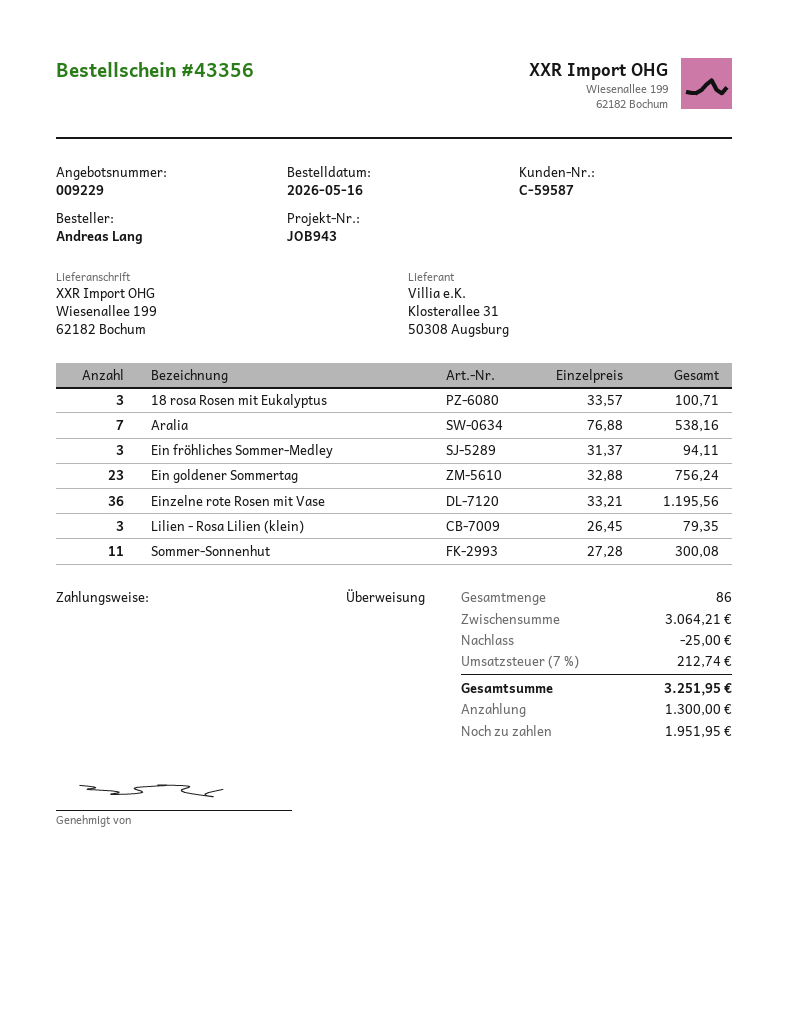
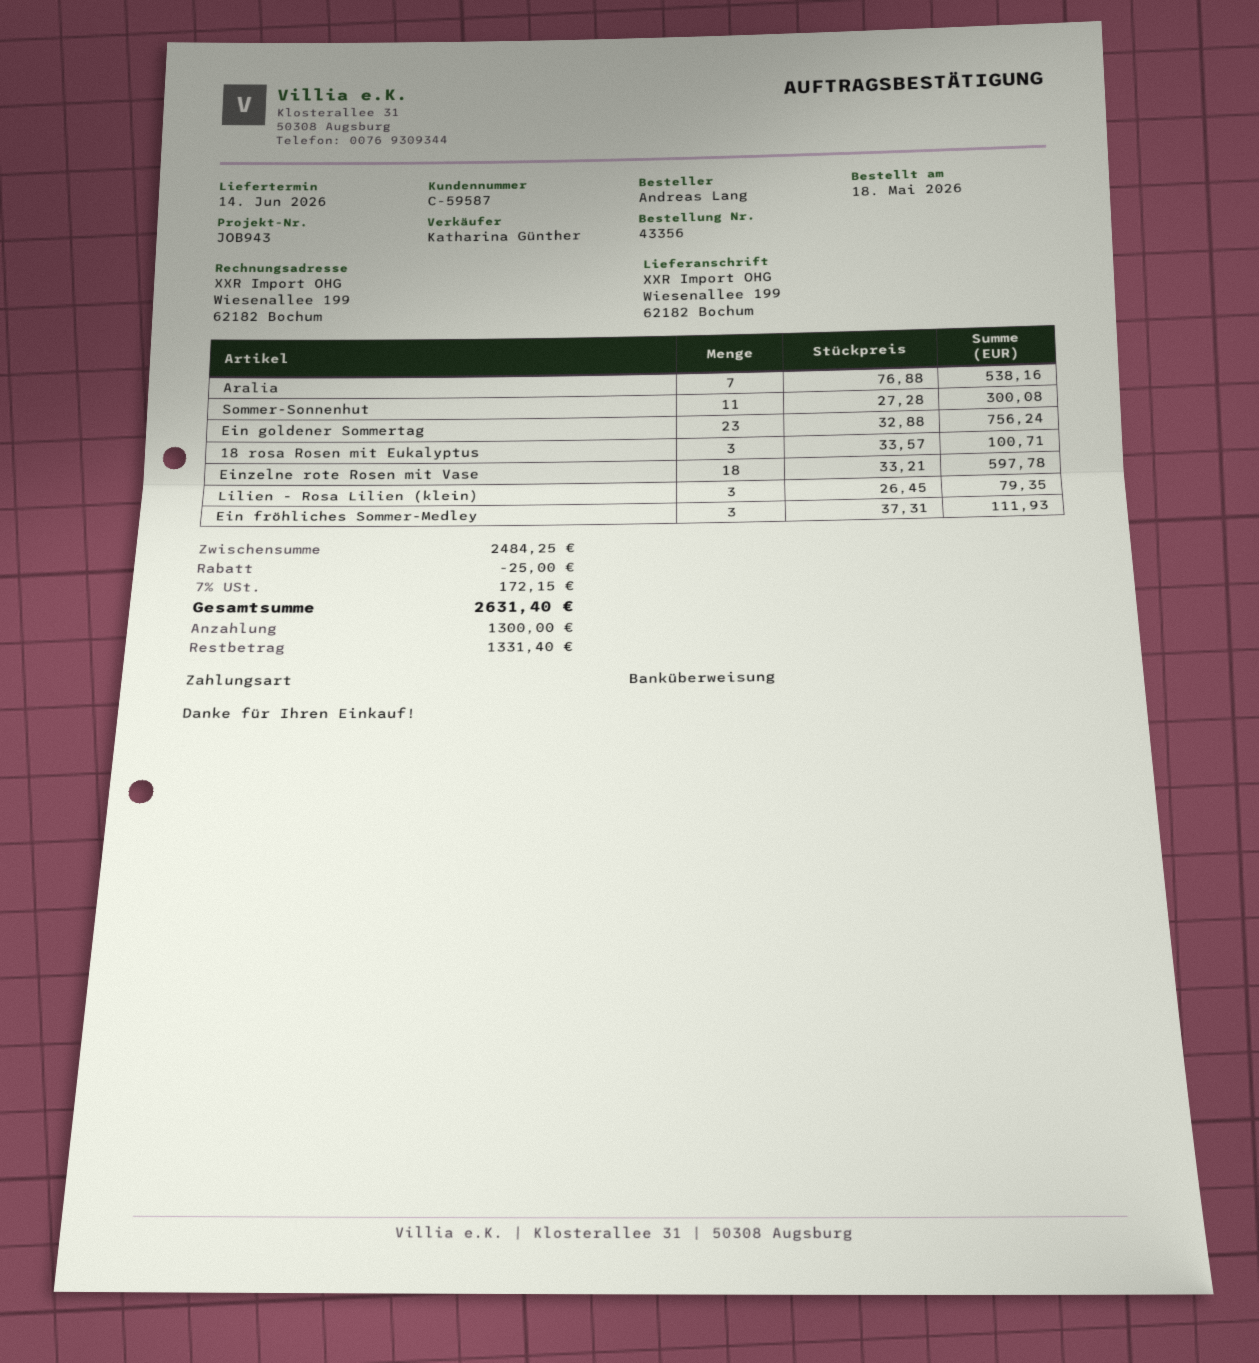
order date: 2026-05-16 -> 2026-05-18
Ein fröhliches Sommer-Medley: 3 x 31.37 = 94.11 -> 3 x 37.31 = 111.93
Einzelne rote Rosen mit Vase: 36 x 33.21 = 1195.56 -> 18 x 33.21 = 597.78
subtotal: 3064.21 -> 2484.25
tax: 7% = 212.74 -> 7% = 172.15
total: 3251.95 -> 2631.40
balance: 1951.95 -> 1331.40

